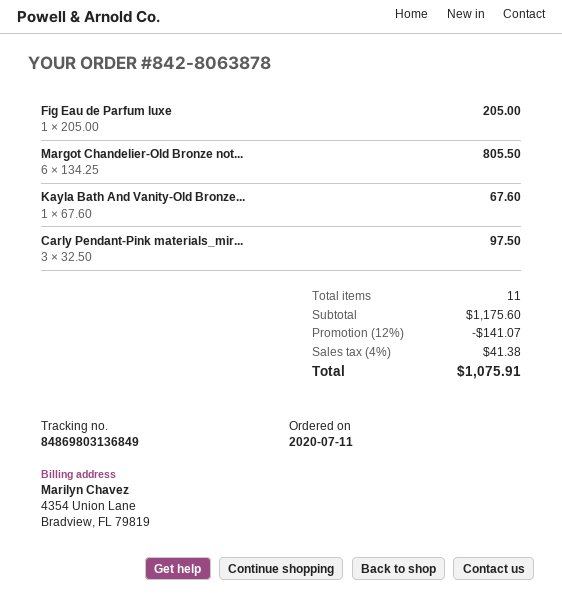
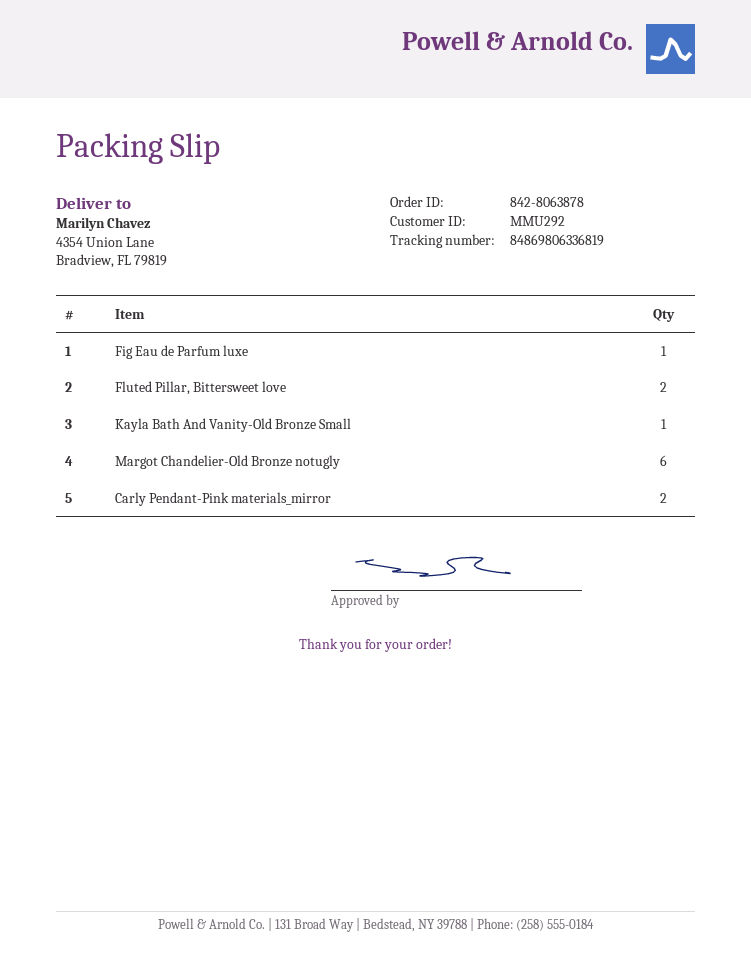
tracking number: 84869803136849 -> 84869806336819
Carly Pendant-Pink materials_mir...: 3 -> 2
Fluted Pillar, Bittersweet love: none -> 2

